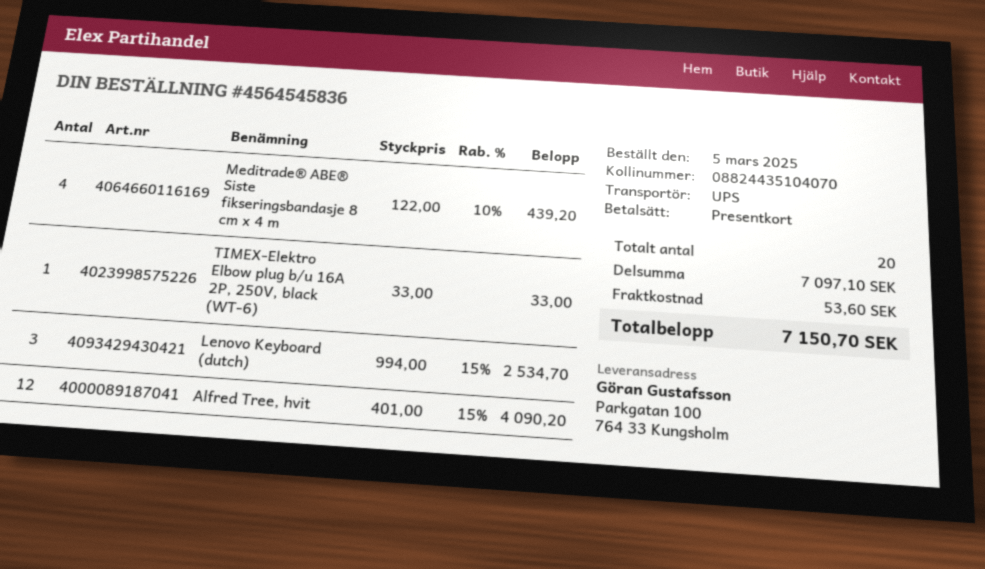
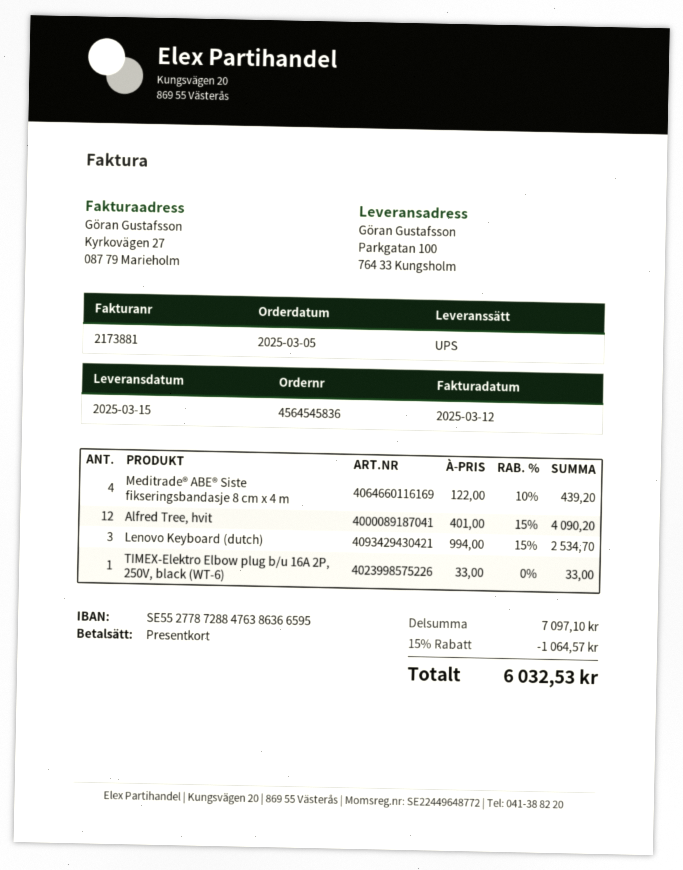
discount: none -> 15% = 1064.57
shipping: 53.60 -> none
total: 7150.70 -> 6032.53

